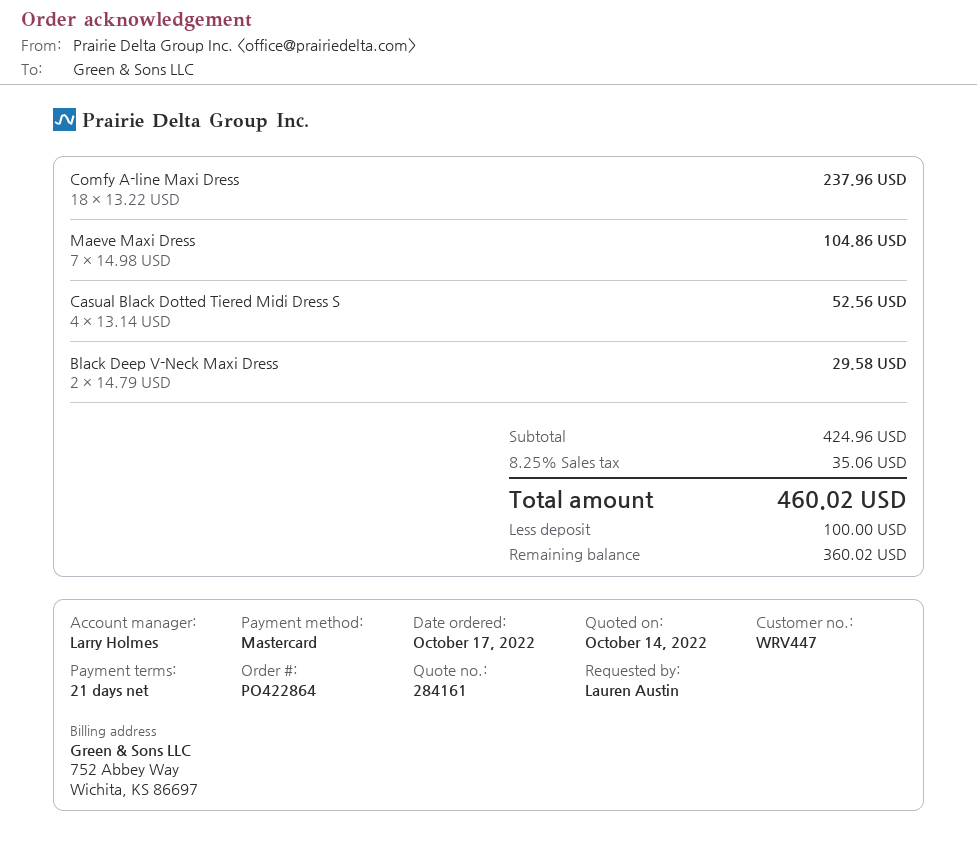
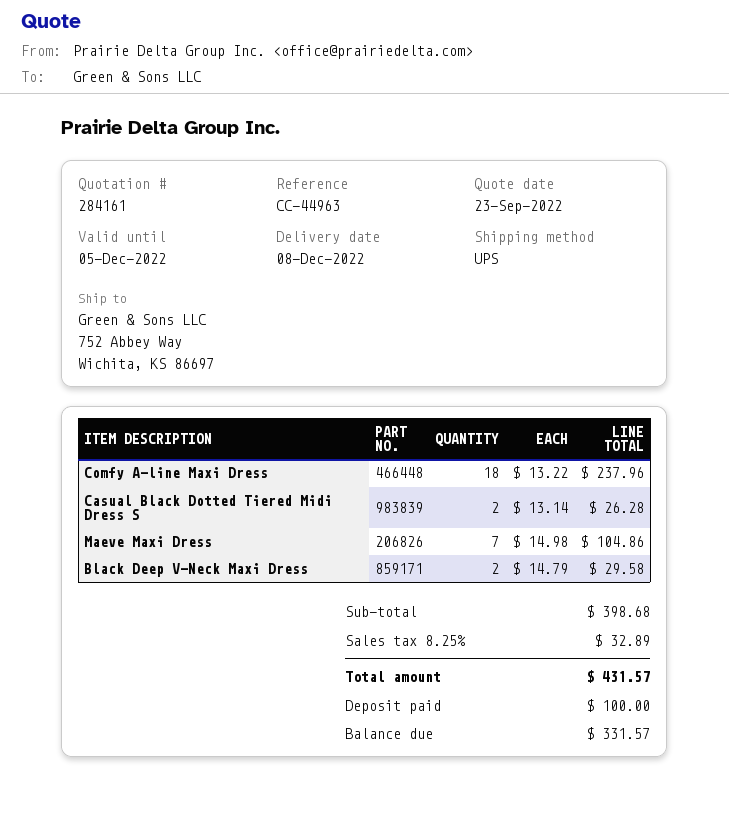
quote date: 2022-10-14 -> 2022-09-23
Casual Black Dotted Tiered Midi Dress S: 4 x 13.14 = 52.56 -> 2 x 13.14 = 26.28
subtotal: 424.96 -> 398.68
tax: 8.25% = 35.06 -> 8.25% = 32.89
total: 460.02 -> 431.57
balance: 360.02 -> 331.57

